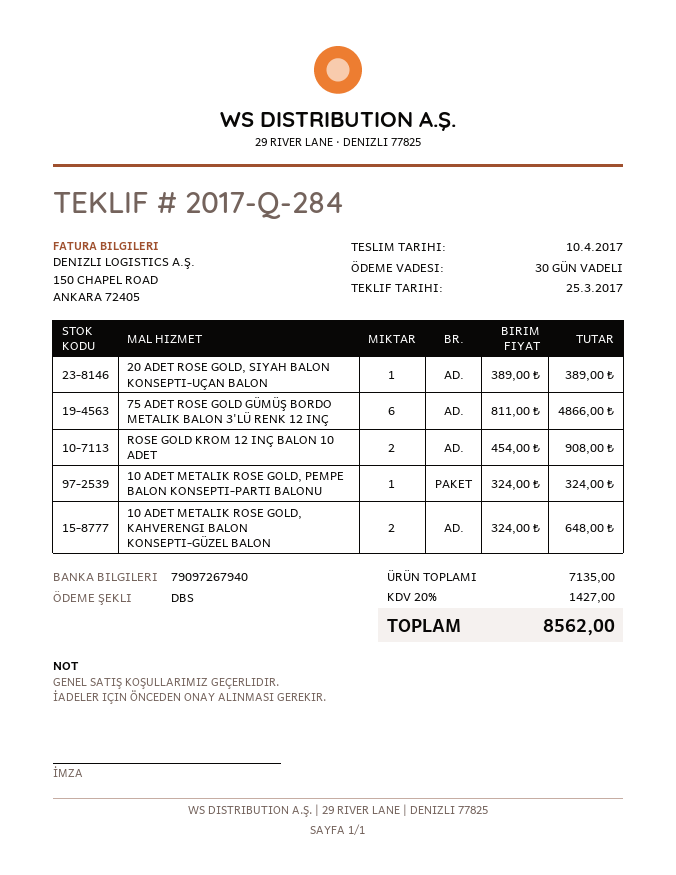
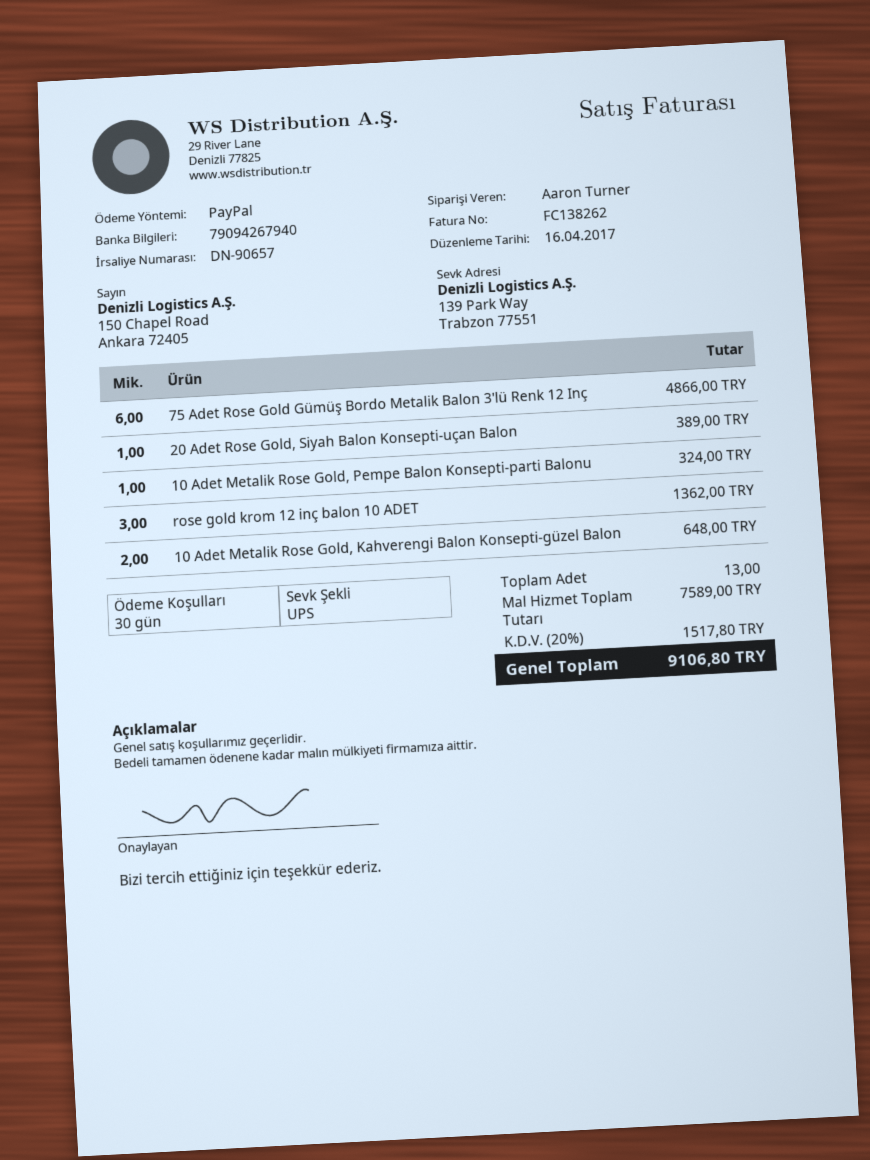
payment method: direct debit -> PayPal
bank account: 79097267940 -> 79094267940
ROSE GOLD KROM 12 INÇ BALON 10 ADET: 2 for 908.00 -> 3 for 1362.00
subtotal: 7135.00 -> 7589.00
tax: 20% = 1427.00 -> 20% = 1517.80
total: 8562.00 -> 9106.80

